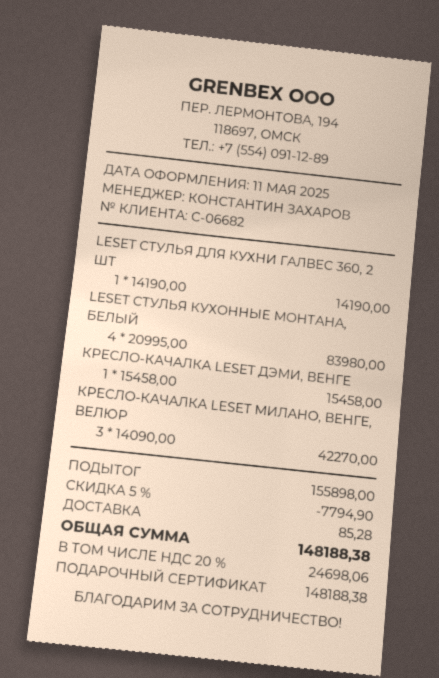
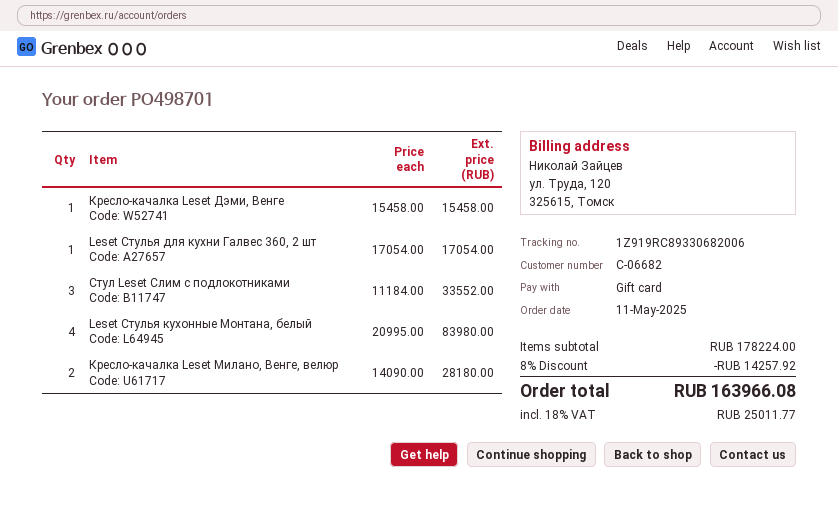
LESET СТУЛЬЯ ДЛЯ КУХНИ ГАЛВЕС 360, 2 ШТ: 1 x 14190.00 = 14190.00 -> 1 x 17054.00 = 17054.00
КРЕСЛО-КАЧАЛКА LESET МИЛАНО, ВЕНГЕ, ВЕЛЮР: 3 x 14090.00 = 42270.00 -> 2 x 14090.00 = 28180.00
Стул Leset Слим с подлокотниками: none -> 3 x 11184.00 = 33552.00
subtotal: 155898.00 -> 178224.00
discount: 5% = 7794.90 -> 8% = 14257.92
shipping: 85.28 -> none
tax: 20% = 24698.06 -> 18% = 25011.77
total: 148188.38 -> 163966.08

